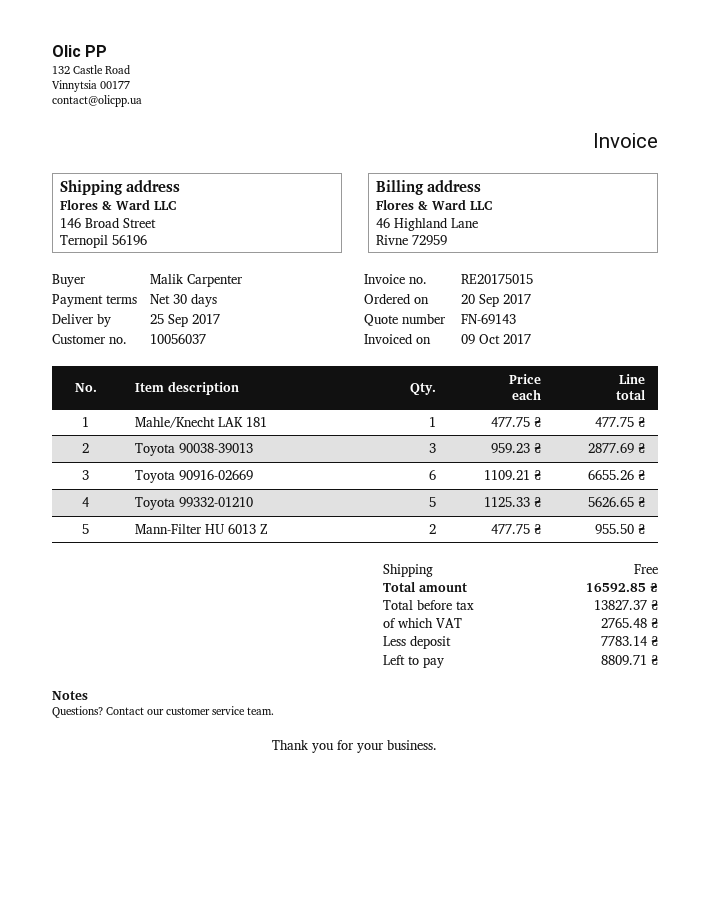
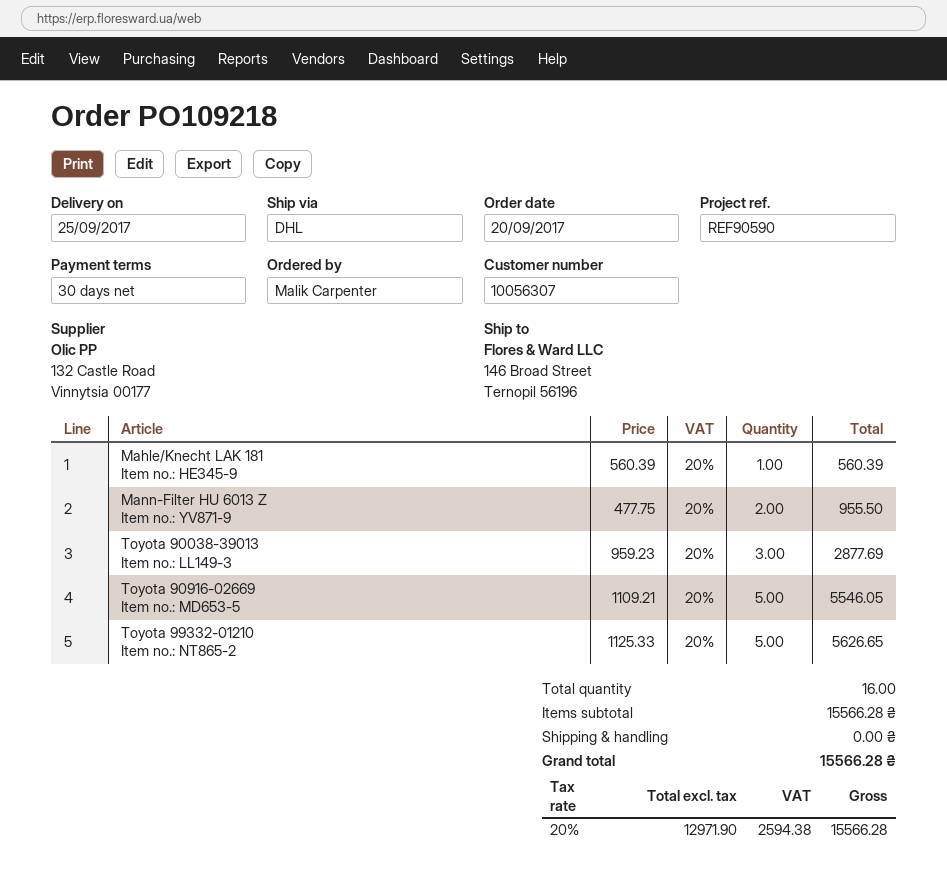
customer number: 10056037 -> 10056307
Mahle/Knecht LAK 181: 1 x 477.75 = 477.75 -> 1 x 560.39 = 560.39
Toyota 90916-02669: 6 x 1109.21 = 6655.26 -> 5 x 1109.21 = 5546.05
net: 13827.37 -> 12971.90
tax: 2765.48 -> 2594.38
total: 16592.85 -> 15566.28

